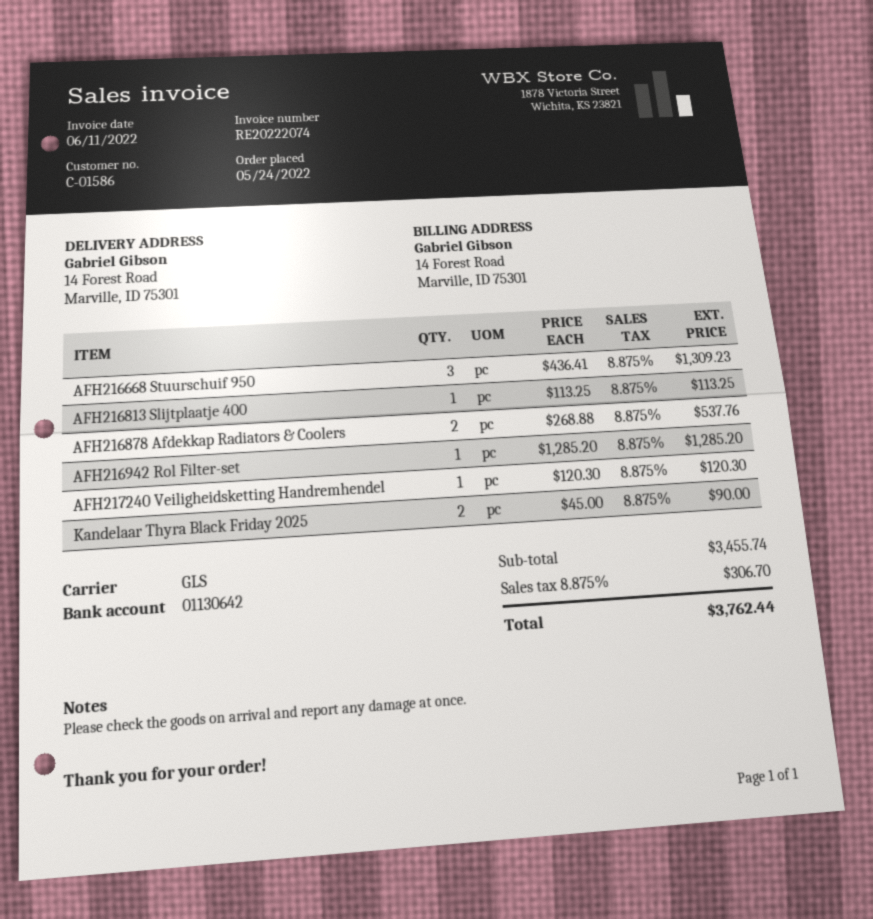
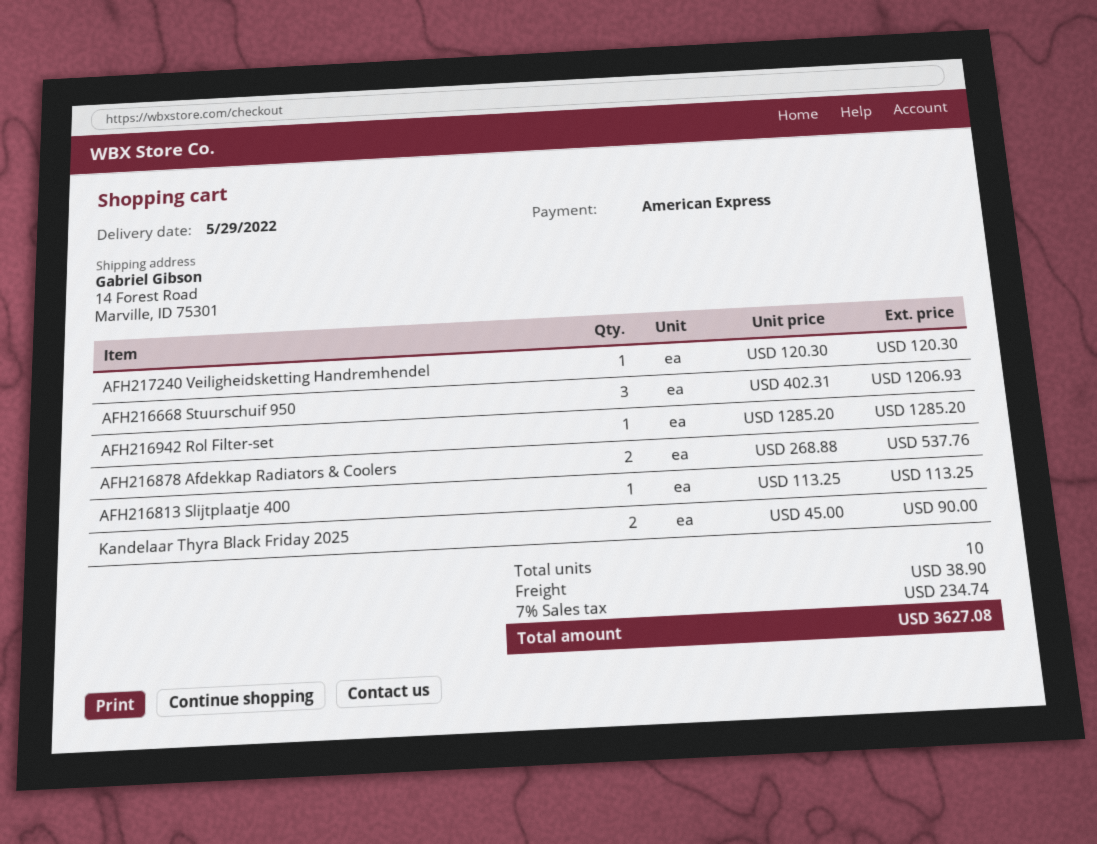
AFH216668 Stuurschuif 950: 3 x 436.41 = 1309.23 -> 3 x 402.31 = 1206.93
shipping: none -> 38.90
tax: 8.875% = 306.70 -> 7% = 234.74
total: 3762.44 -> 3627.08

